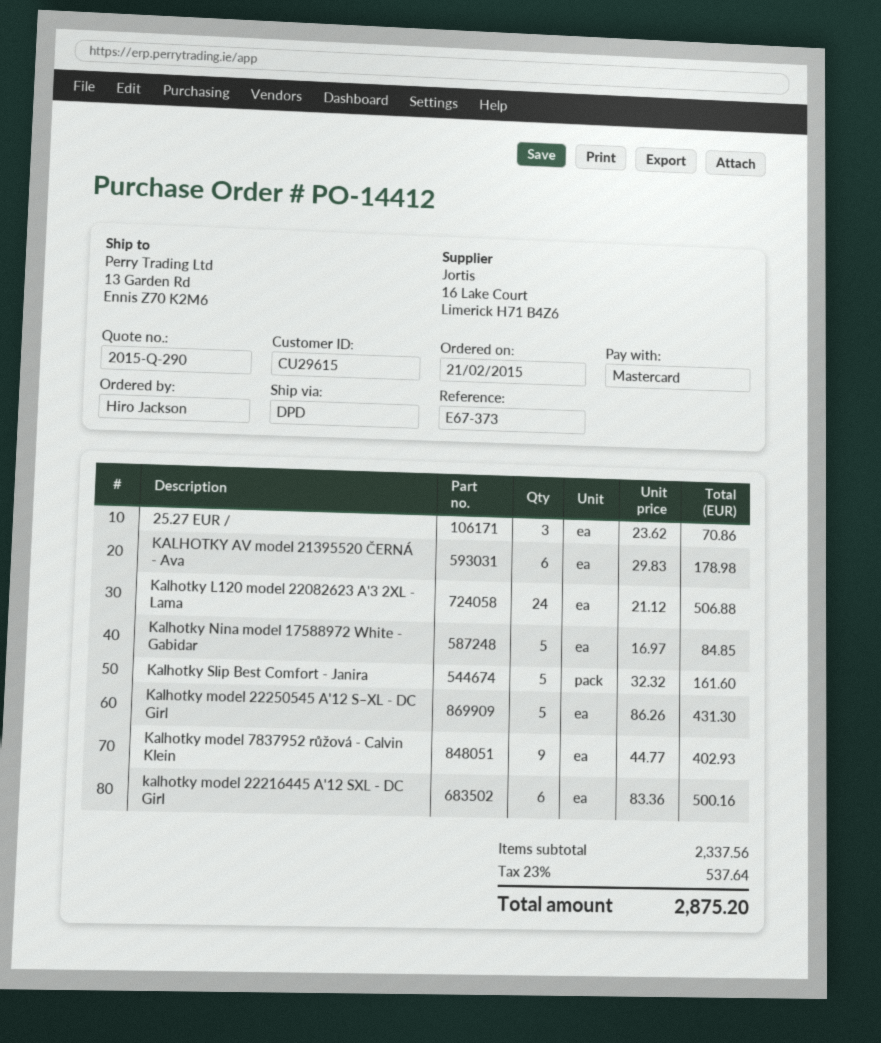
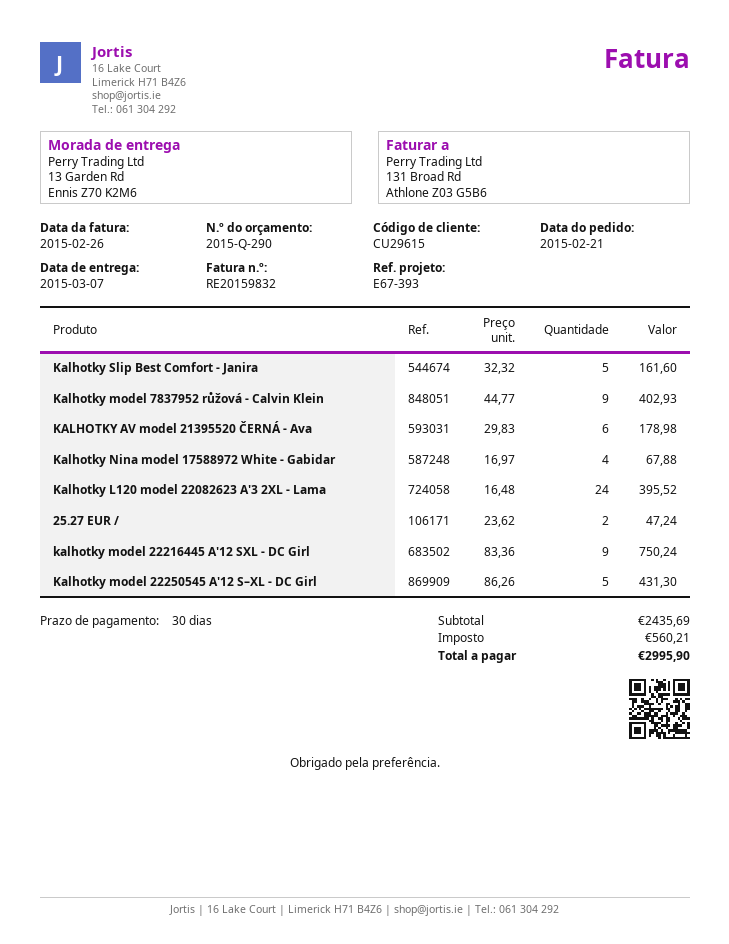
reference: E67-373 -> E67-393
25.27 EUR /: 3 x 23.62 = 70.86 -> 2 x 23.62 = 47.24
Kalhotky L120 model 22082623 A'3 2XL - Lama: 24 x 21.12 = 506.88 -> 24 x 16.48 = 395.52
Kalhotky Nina model 17588972 White - Gabidar: 5 x 16.97 = 84.85 -> 4 x 16.97 = 67.88
kalhotky model 22216445 A'12 SXL - DC Girl: 6 x 83.36 = 500.16 -> 9 x 83.36 = 750.24
subtotal: 2337.56 -> 2435.69
tax: 537.64 -> 560.21
total: 2875.20 -> 2995.90

